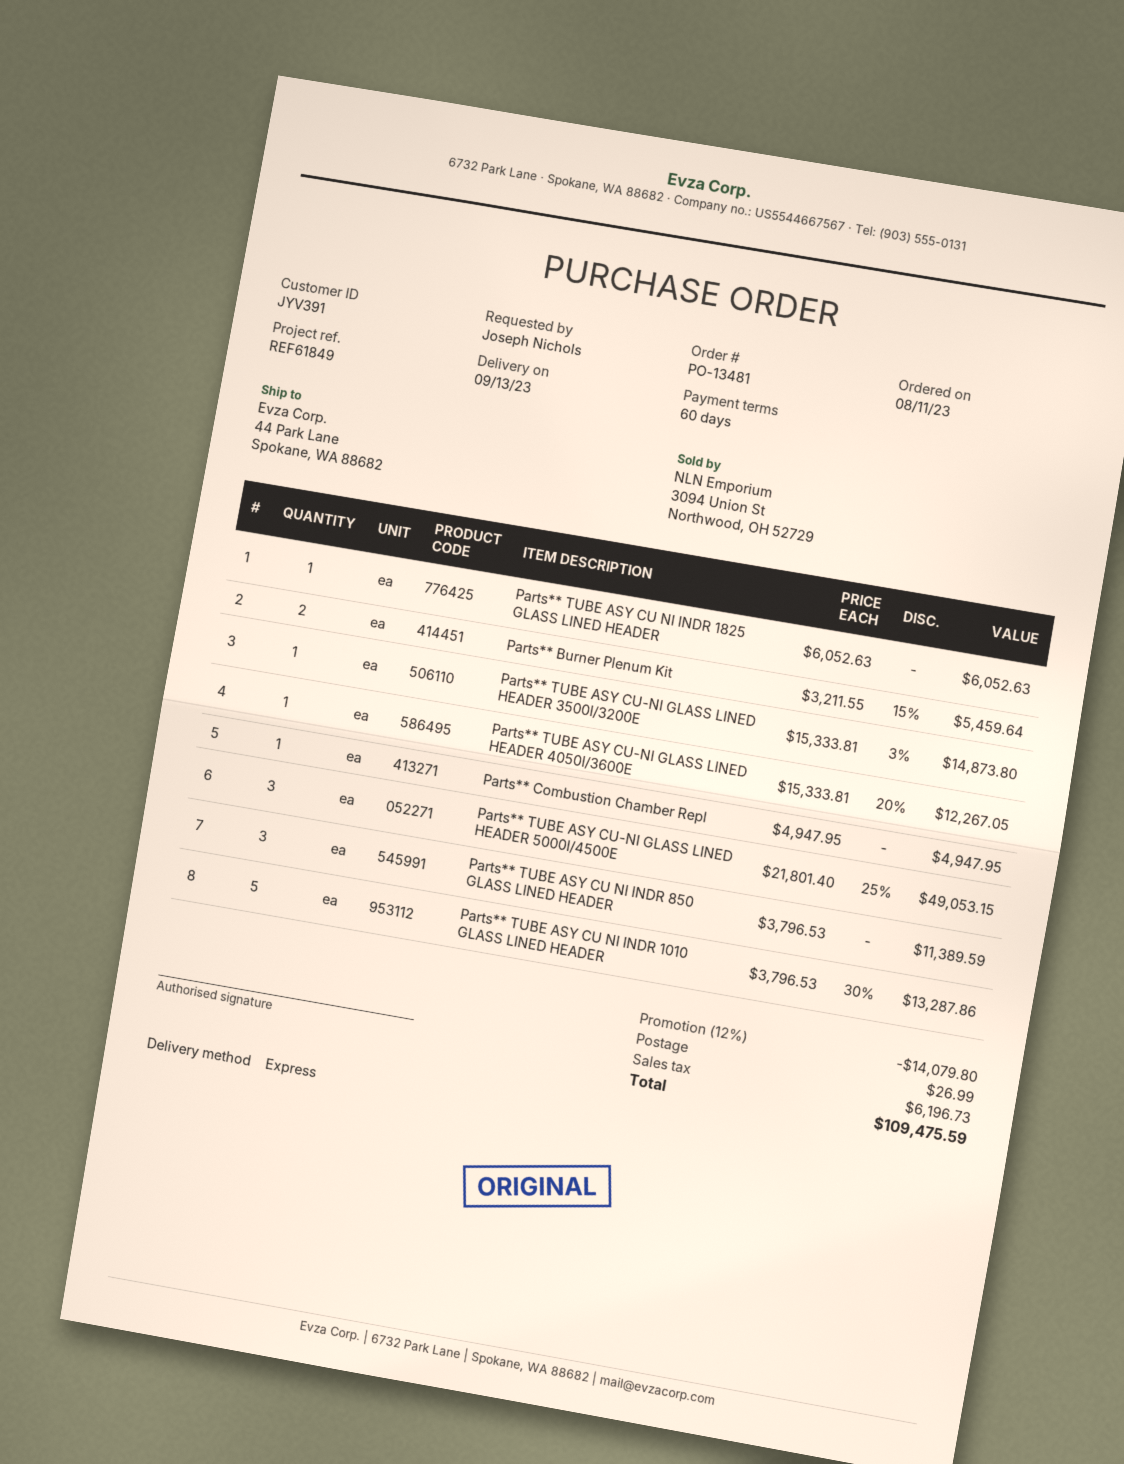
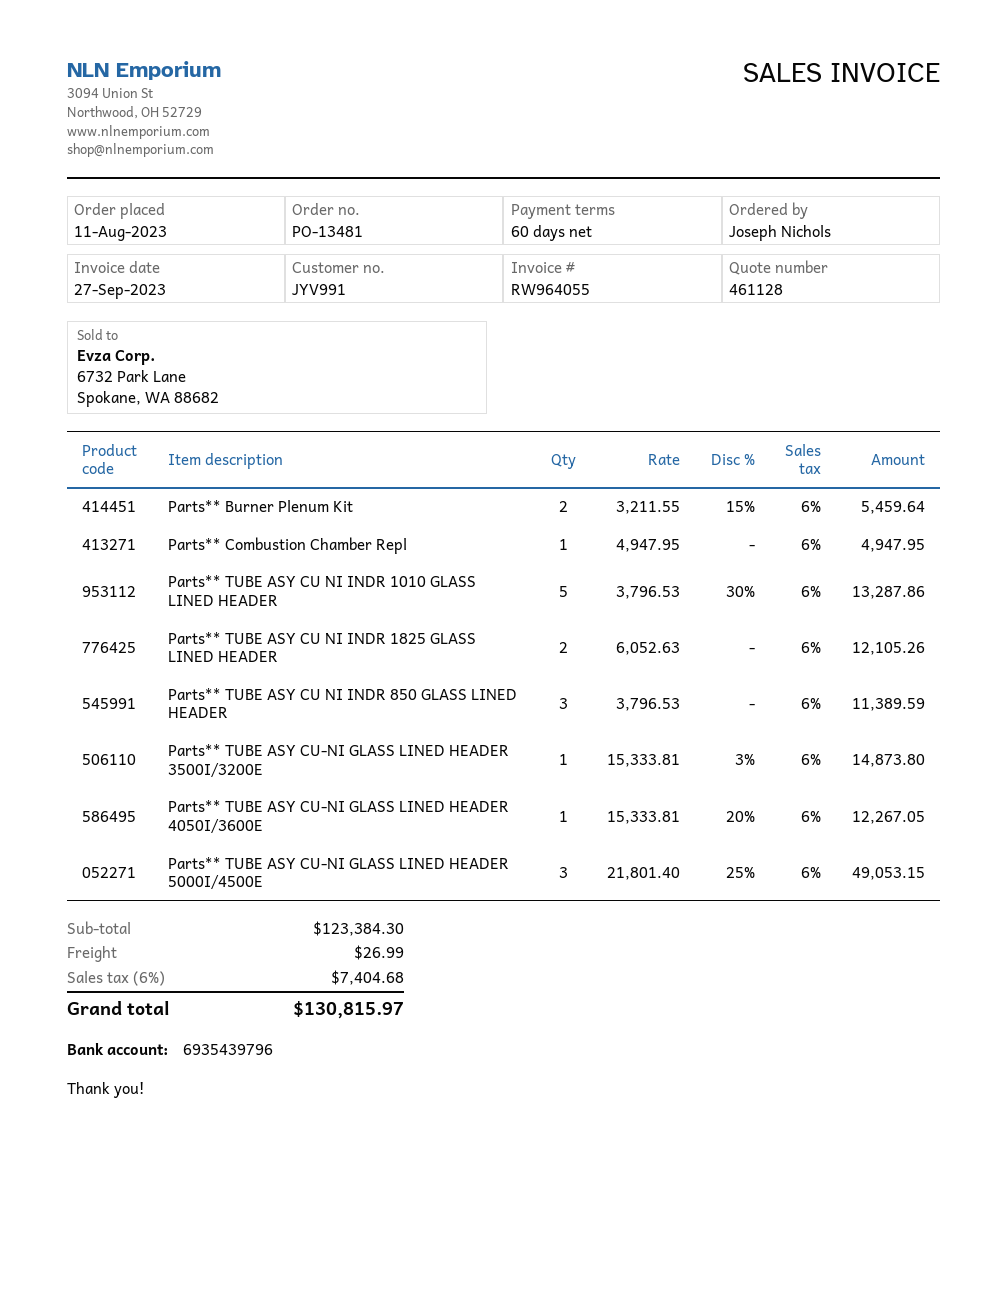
customer number: JYV391 -> JYV991
Parts** TUBE ASY CU NI INDR 1825 GLASS LINED HEADER: 1 x 6052.63 = 6052.63 -> 2 x 6052.63 = 12105.26
discount: 12% = 14079.80 -> none
tax: 6196.73 -> 7404.68
total: 109475.59 -> 130815.97

